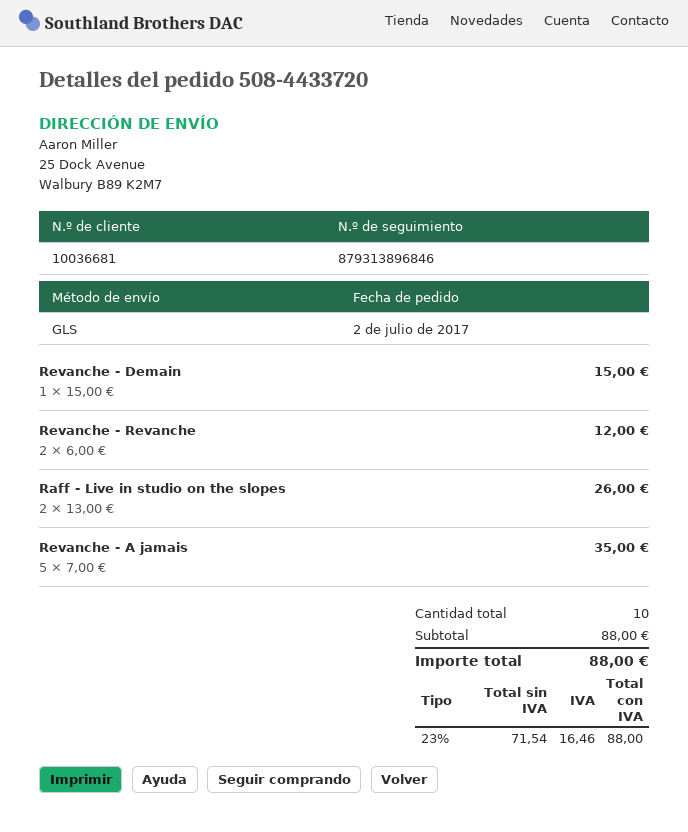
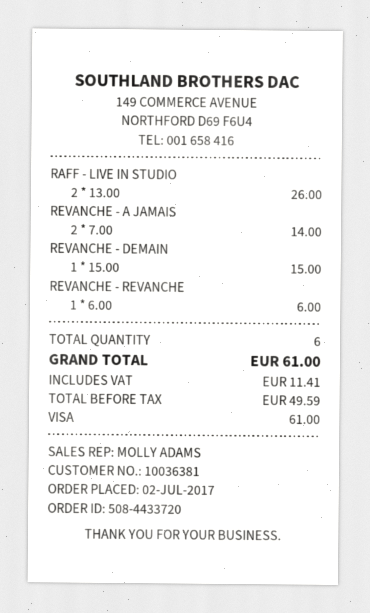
customer number: 10036681 -> 10036381
Revanche - Revanche: 2 x 6.00 = 12.00 -> 1 x 6.00 = 6.00
Revanche - A jamais: 5 x 7.00 = 35.00 -> 2 x 7.00 = 14.00
total quantity: 10 -> 6
net: 71.54 -> 49.59
tax: 16.46 -> 11.41
total: 88.00 -> 61.00

